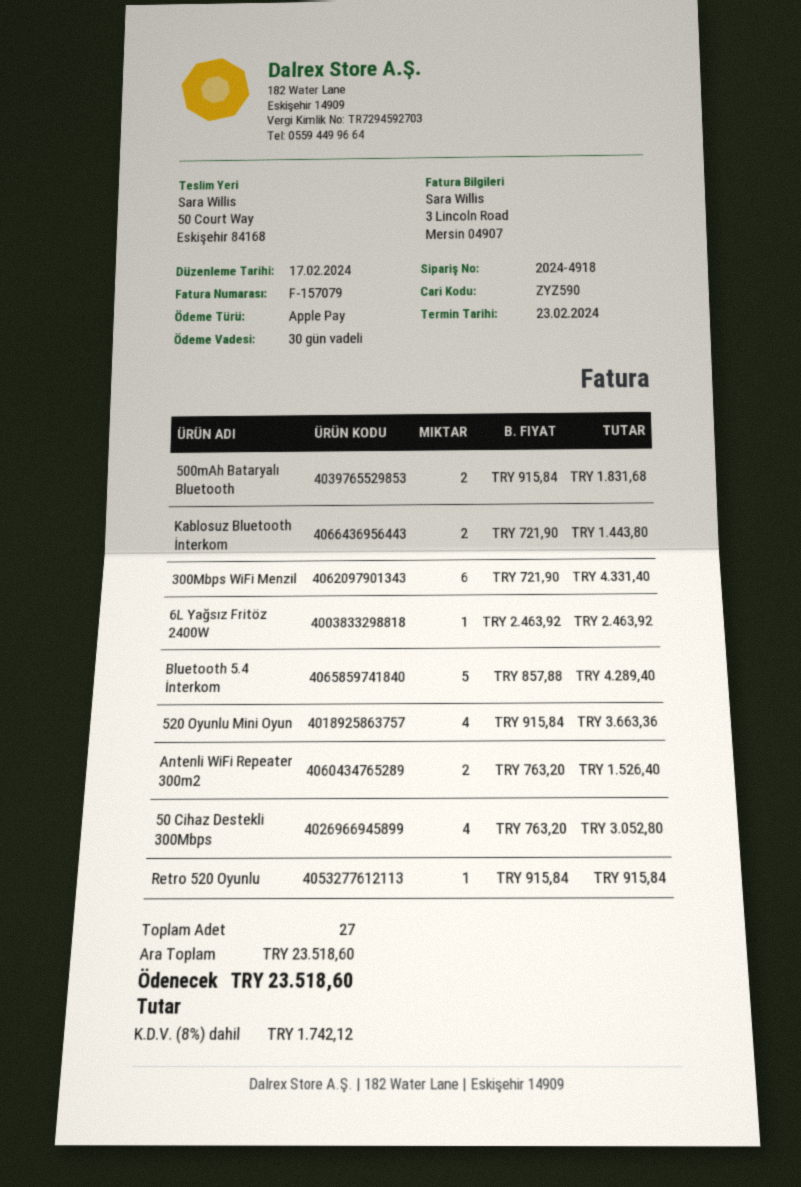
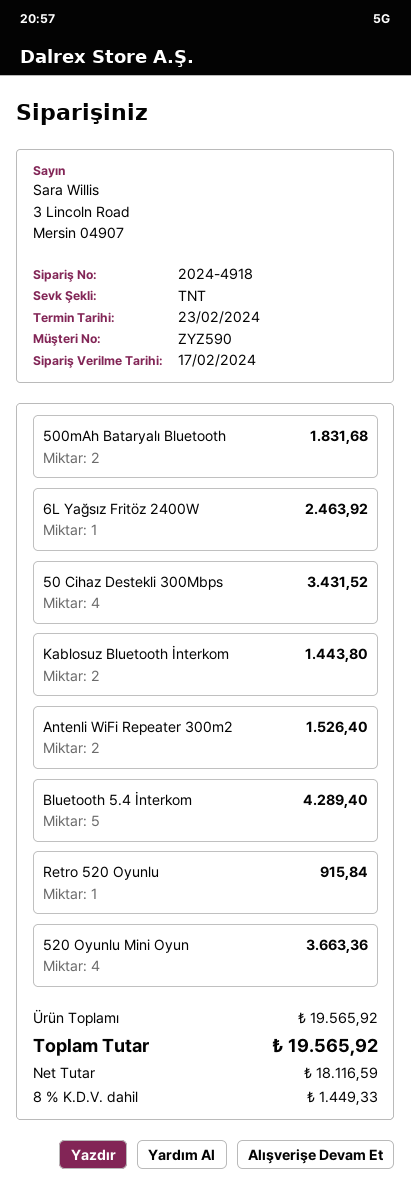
300Mbps WiFi Menzil: 6 for 4331.40 -> none
50 Cihaz Destekli 300Mbps: 4 for 3052.80 -> 4 for 3431.52
subtotal: 23518.60 -> 19565.92
tax: 8% = 1742.12 -> 8% = 1449.33
total: 23518.60 -> 19565.92

